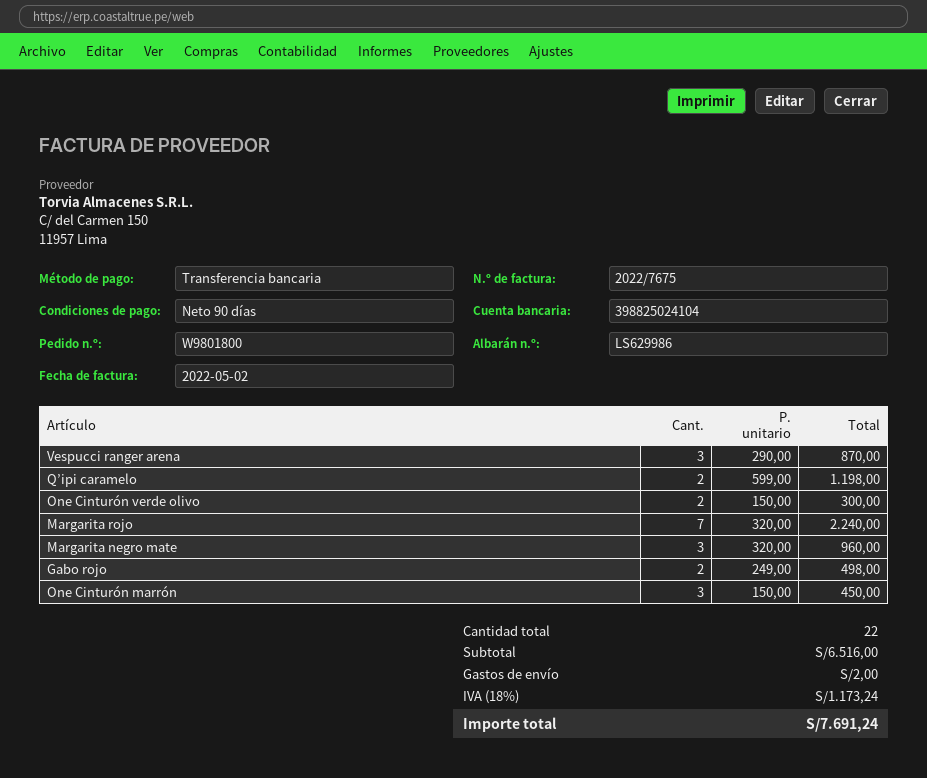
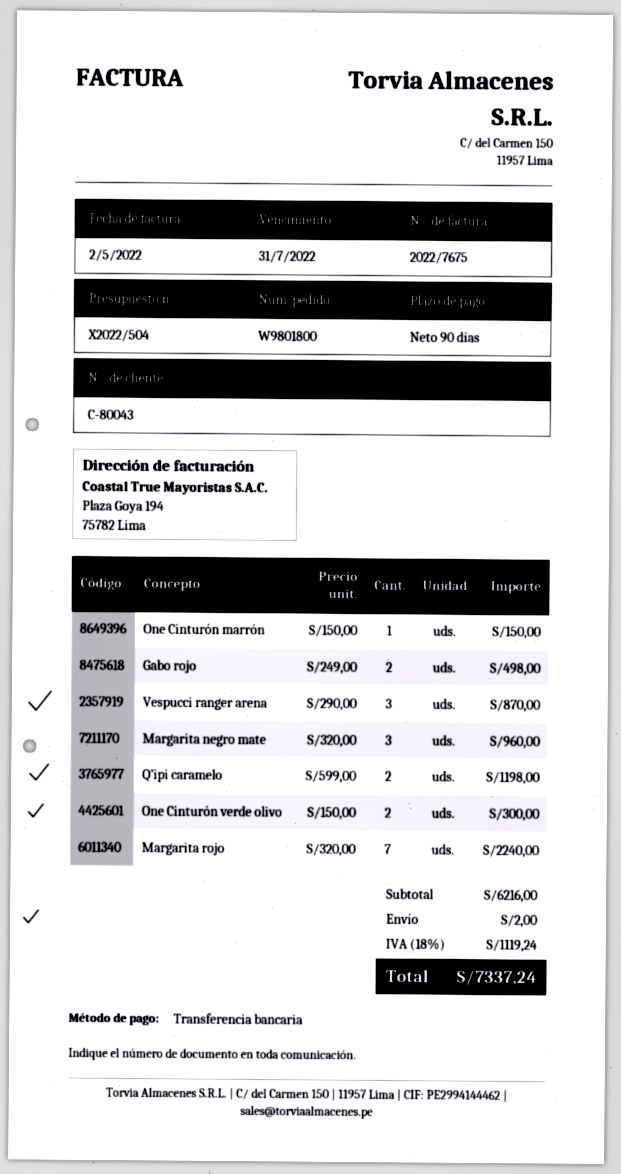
One Cinturón marrón: 3 x 150.00 = 450.00 -> 1 x 150.00 = 150.00
subtotal: 6516.00 -> 6216.00
tax: 18% = 1173.24 -> 18% = 1119.24
total: 7691.24 -> 7337.24

